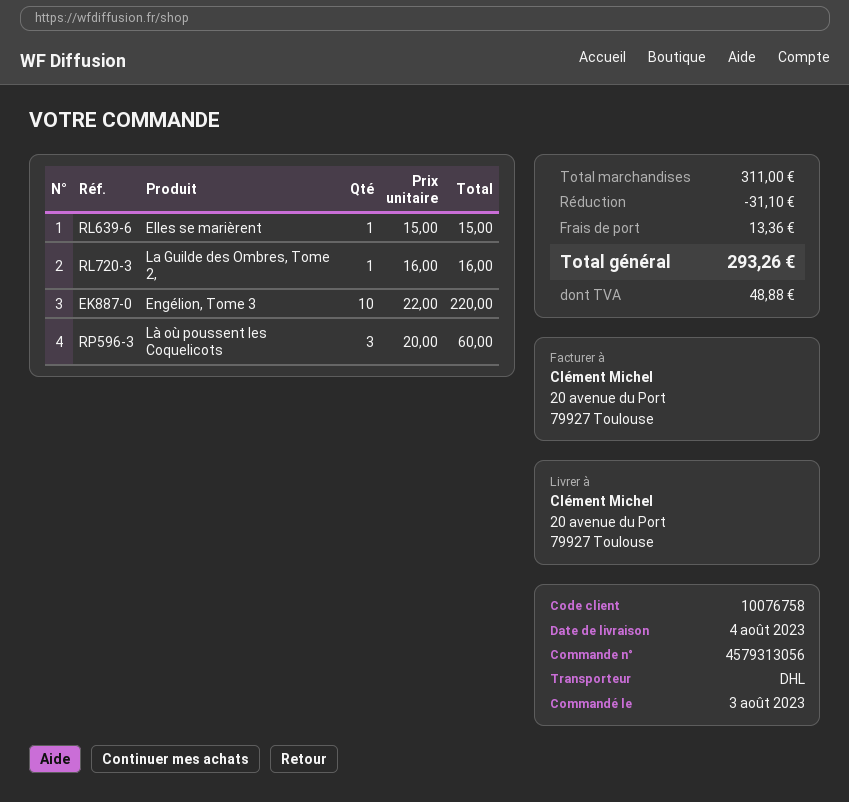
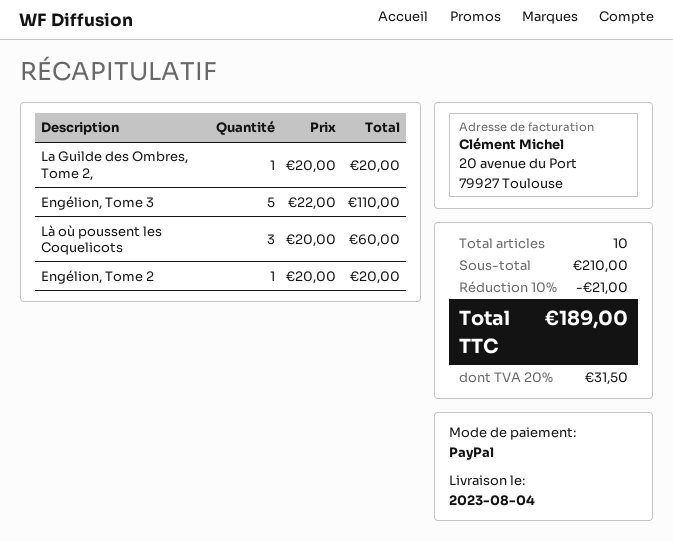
Elles se marièrent: 1 x 15.00 = 15.00 -> none
La Guilde des Ombres, Tome 2,: 1 x 16.00 = 16.00 -> 1 x 20.00 = 20.00
Engélion, Tome 3: 10 x 22.00 = 220.00 -> 5 x 22.00 = 110.00
Engélion, Tome 2: none -> 1 x 20.00 = 20.00
subtotal: 311.00 -> 210.00
discount: 31.10 -> 21.00
shipping: 13.36 -> none
tax: 48.88 -> 31.50
total: 293.26 -> 189.00

